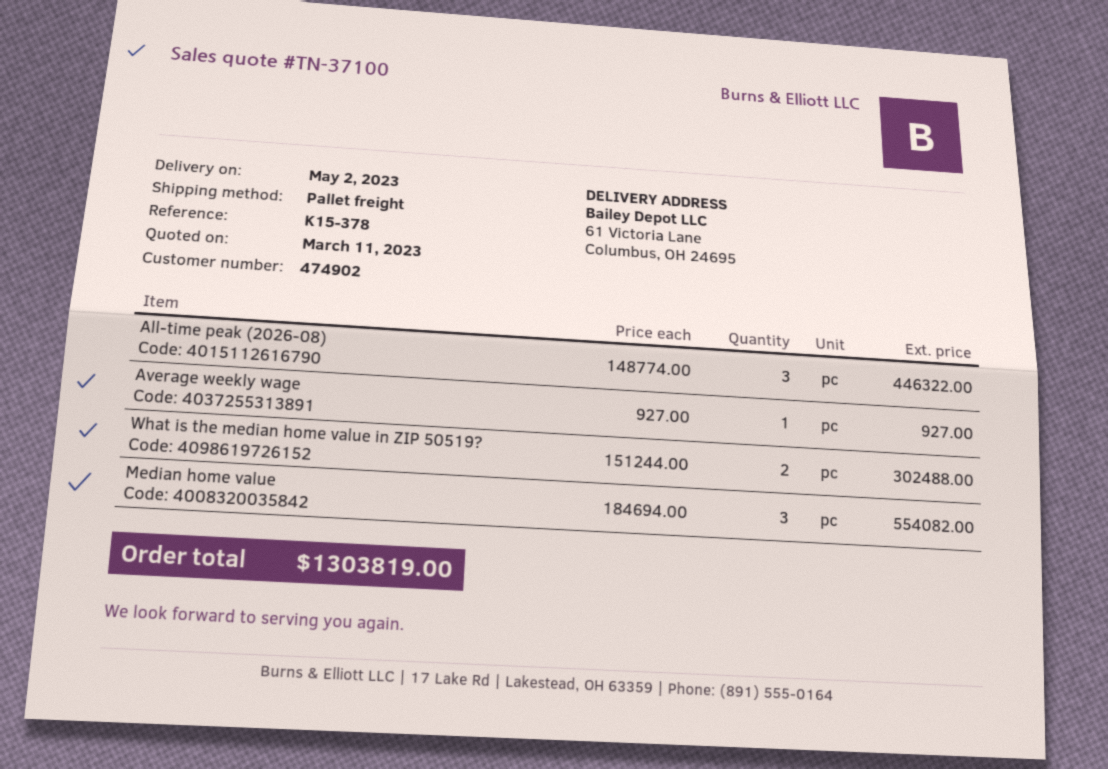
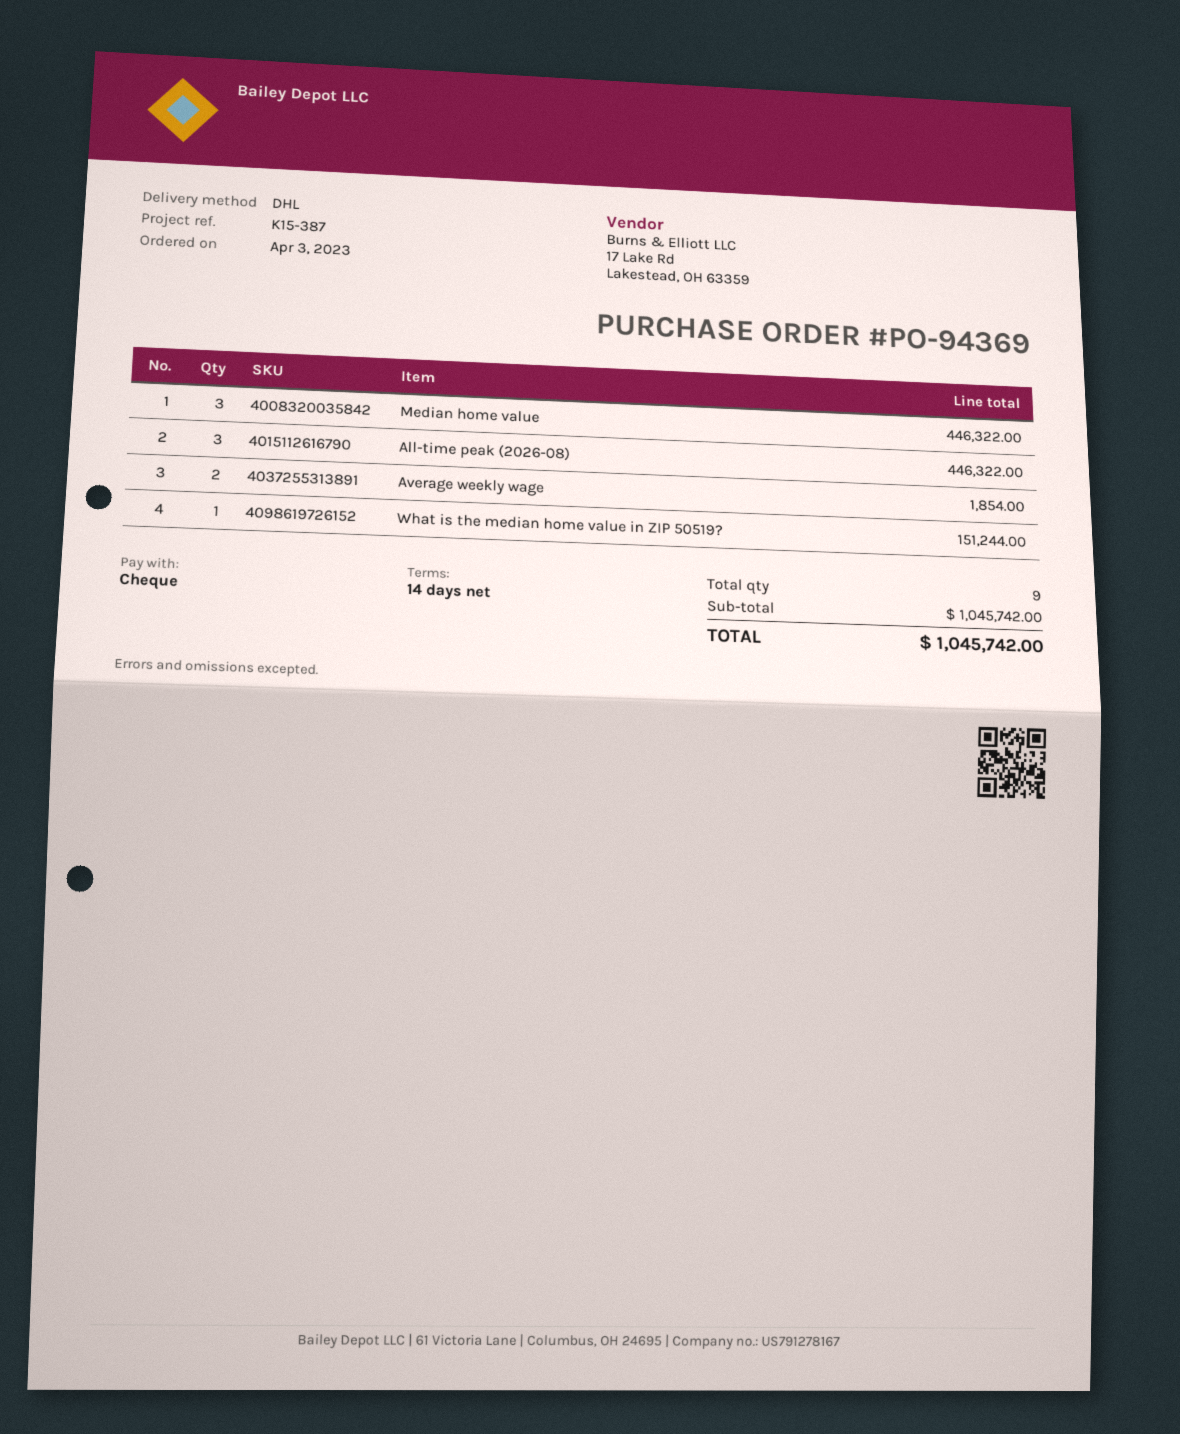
reference: K15-378 -> K15-387
shipping method: pallet freight -> DHL
Average weekly wage: 1 for 927.00 -> 2 for 1854.00
What is the median home value in ZIP 50519?: 2 for 302488.00 -> 1 for 151244.00
Median home value: 3 for 554082.00 -> 3 for 446322.00
total: 1303819.00 -> 1045742.00

